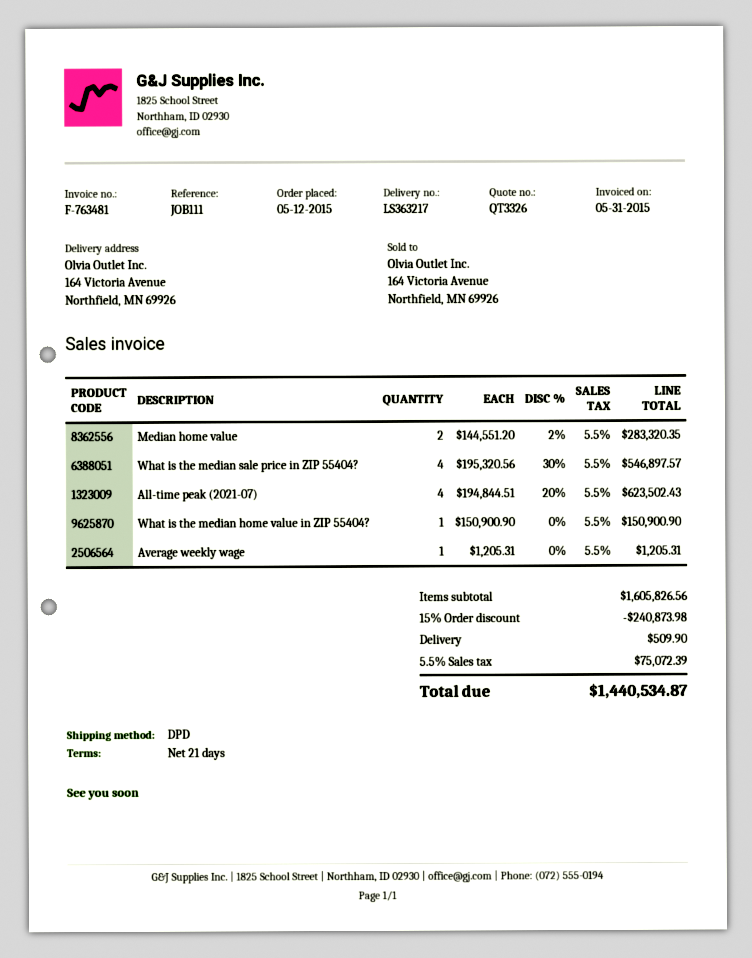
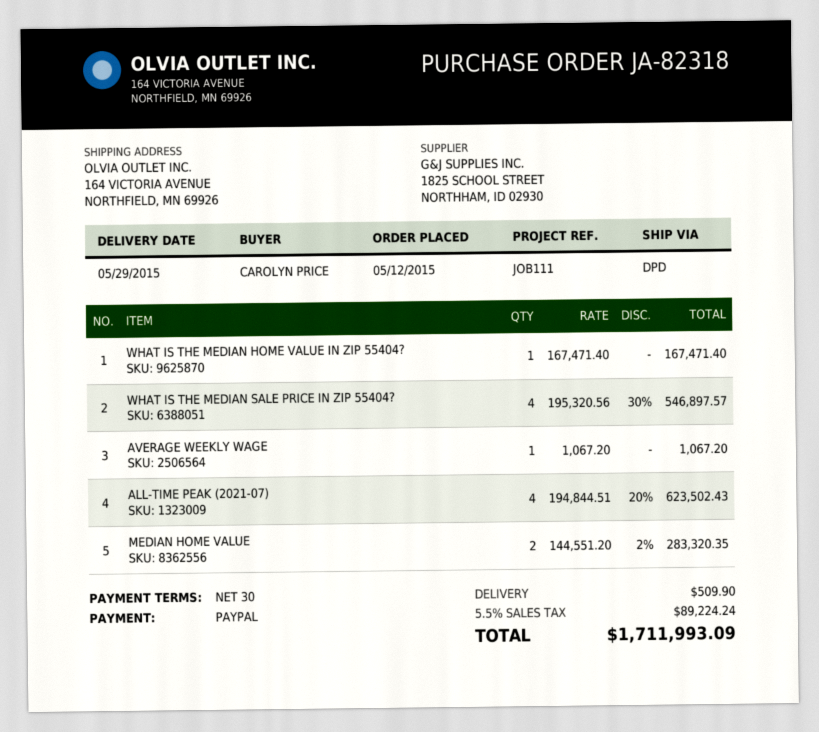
payment terms: 21 days -> 30 days
What is the median home value in ZIP 55404?: 1 x 150900.90 = 150900.90 -> 1 x 167471.40 = 167471.40
Average weekly wage: 1 x 1205.31 = 1205.31 -> 1 x 1067.20 = 1067.20
discount: 15% = 240873.98 -> none
tax: 5.5% = 75072.39 -> 5.5% = 89224.24
total: 1440534.87 -> 1711993.09

